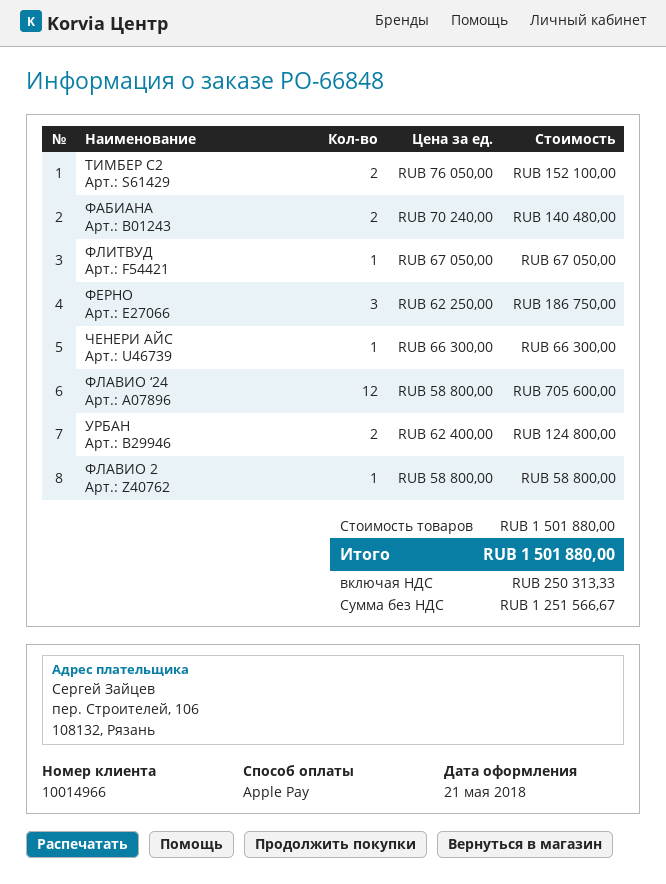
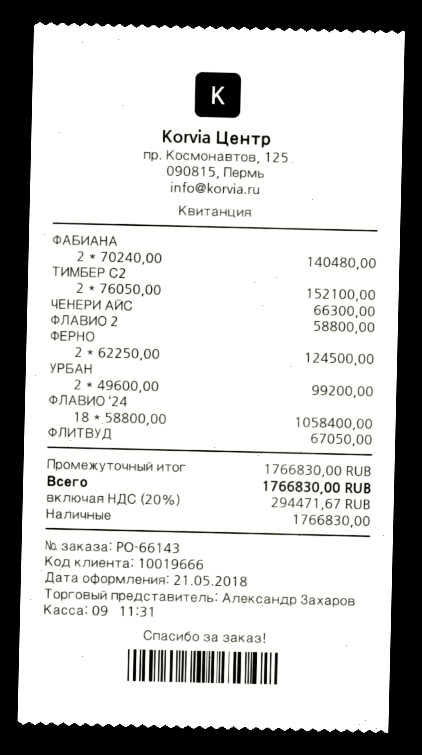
order number: PO-66848 -> PO-66143
customer number: 10014966 -> 10019666
payment method: Apple Pay -> cash
ФЕРНО: 3 x 62250.00 = 186750.00 -> 2 x 62250.00 = 124500.00
ФЛАВИО ‘24: 12 x 58800.00 = 705600.00 -> 18 x 58800.00 = 1058400.00
УРБАН: 2 x 62400.00 = 124800.00 -> 2 x 49600.00 = 99200.00
subtotal: 1501880.00 -> 1766830.00
tax: 250313.33 -> 294471.67
total: 1501880.00 -> 1766830.00

